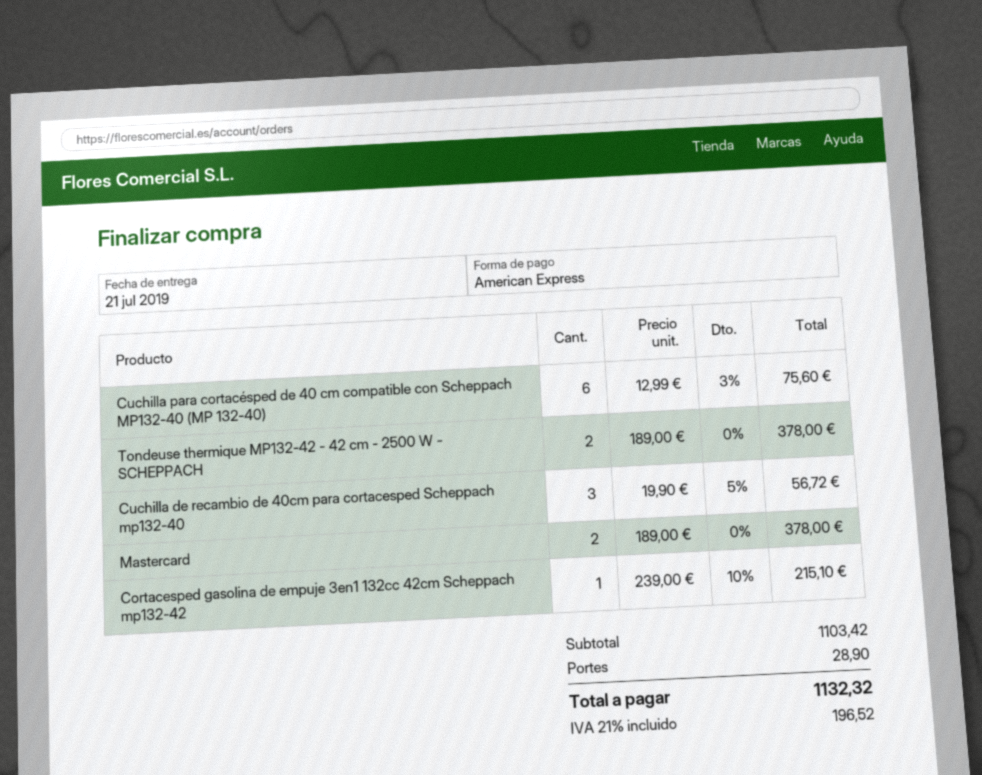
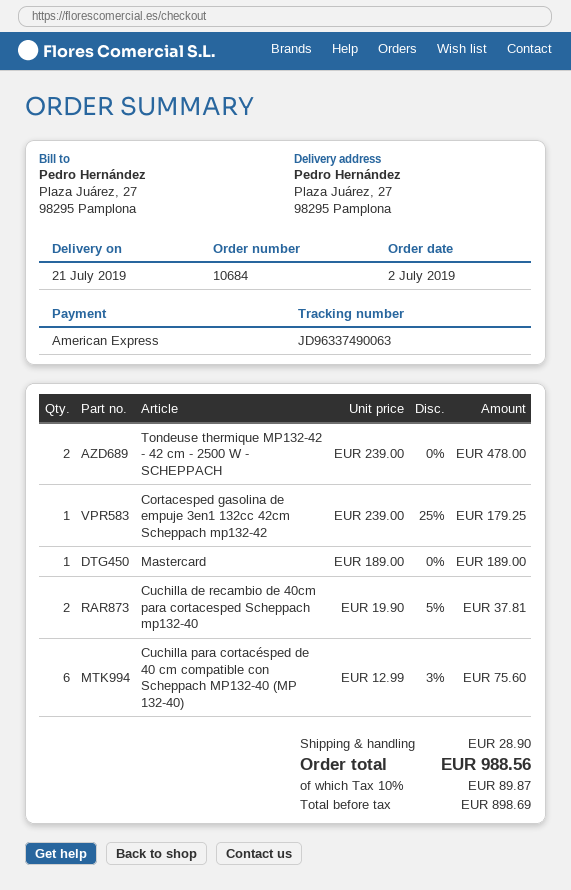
Tondeuse thermique MP132-42 - 42 cm - 2500 W - SCHEPPACH: 2 x 189.00 = 378.00 -> 2 x 239.00 = 478.00
Cuchilla de recambio de 40cm para cortacesped Scheppach mp132-40: 3 x 19.90 - 5% = 56.72 -> 2 x 19.90 - 5% = 37.81
Mastercard: 2 x 189.00 = 378.00 -> 1 x 189.00 = 189.00
Cortacesped gasolina de empuje 3en1 132cc 42cm Scheppach mp132-42: 1 x 239.00 - 10% = 215.10 -> 1 x 239.00 - 25% = 179.25
tax: 21% = 196.52 -> 10% = 89.87
total: 1132.32 -> 988.56

